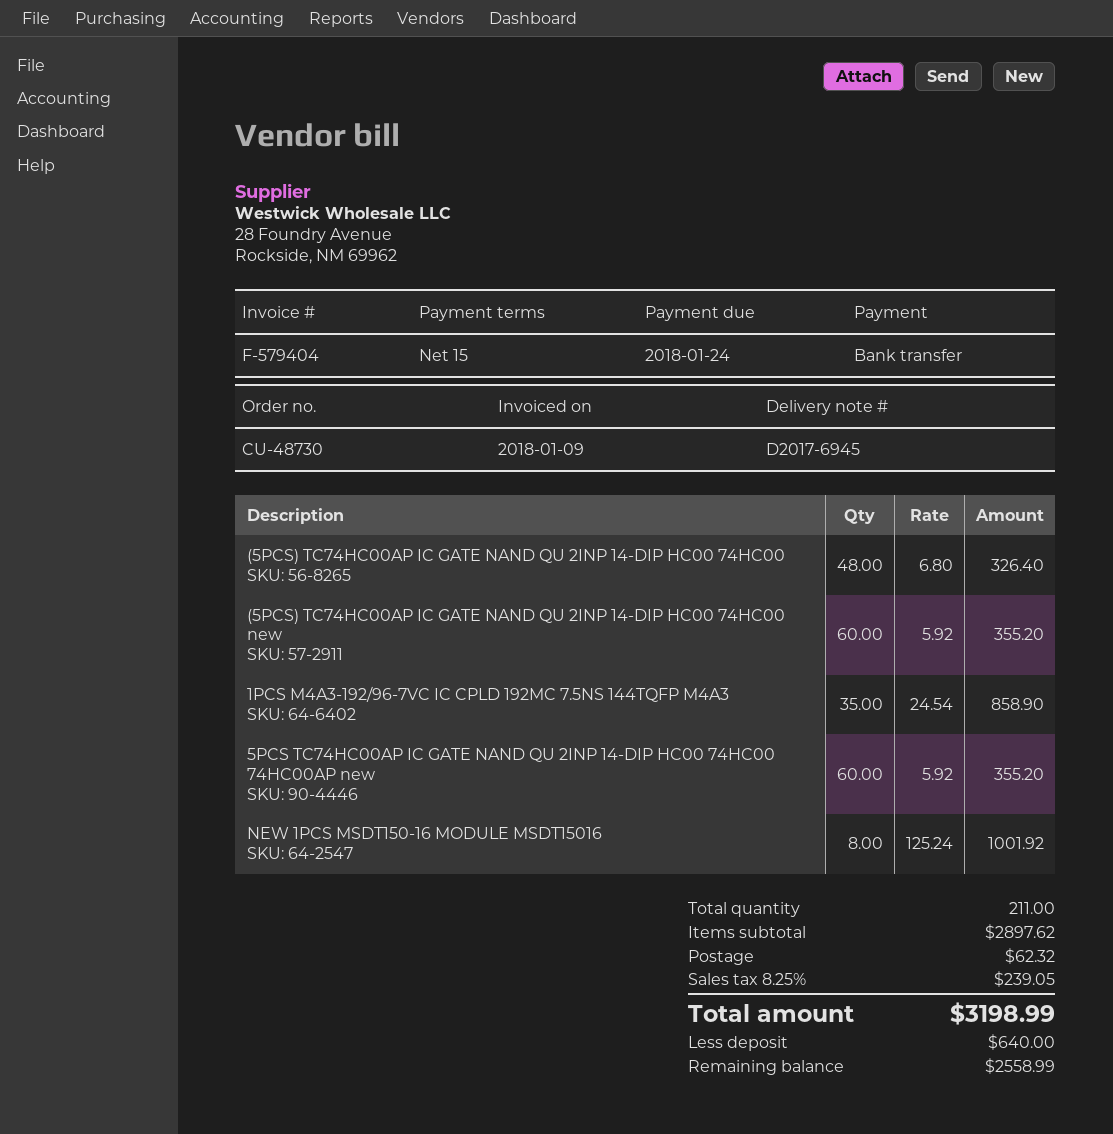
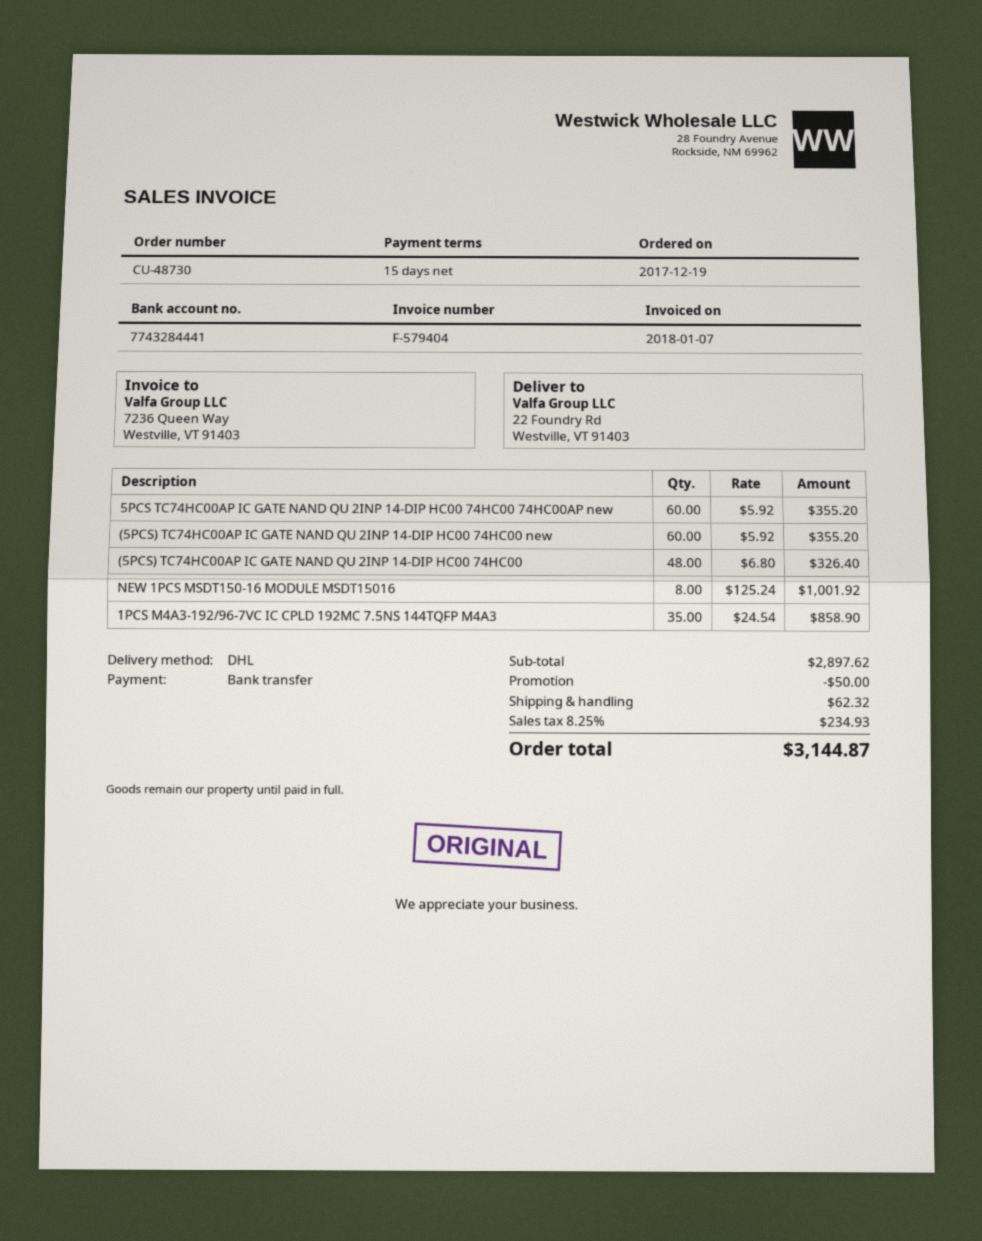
invoice date: 2018-01-09 -> 2018-01-07
discount: none -> 50.00
tax: 8.25% = 239.05 -> 8.25% = 234.93
total: 3198.99 -> 3144.87

